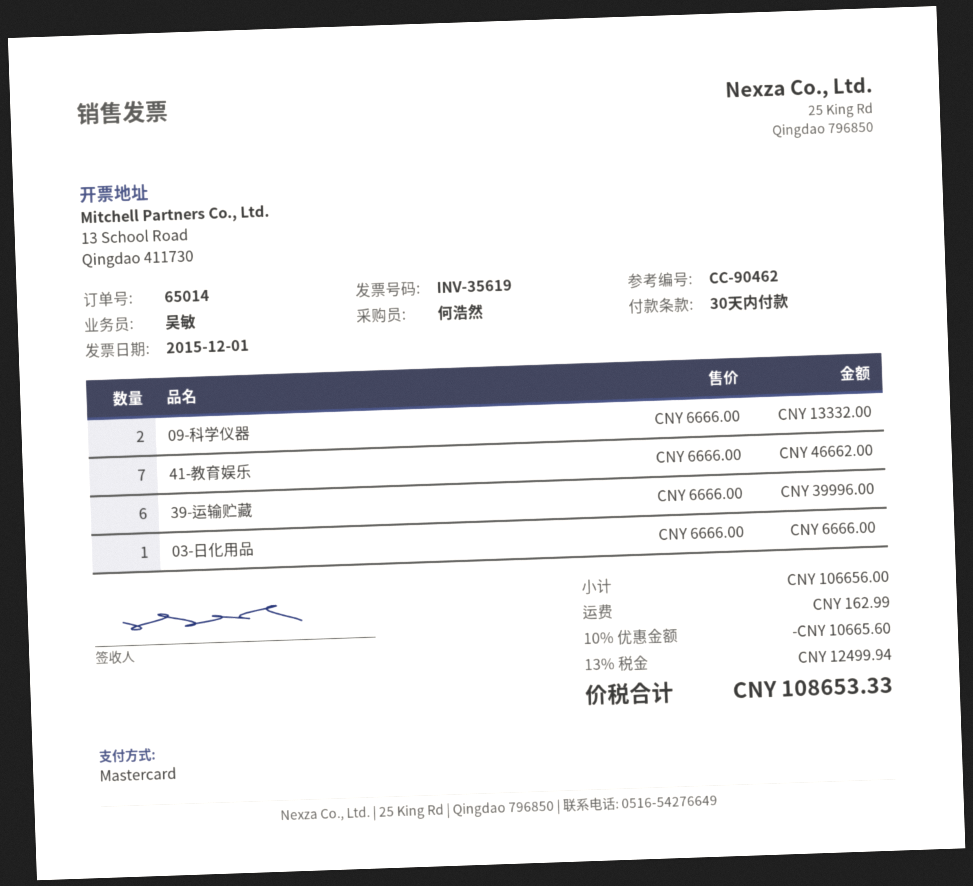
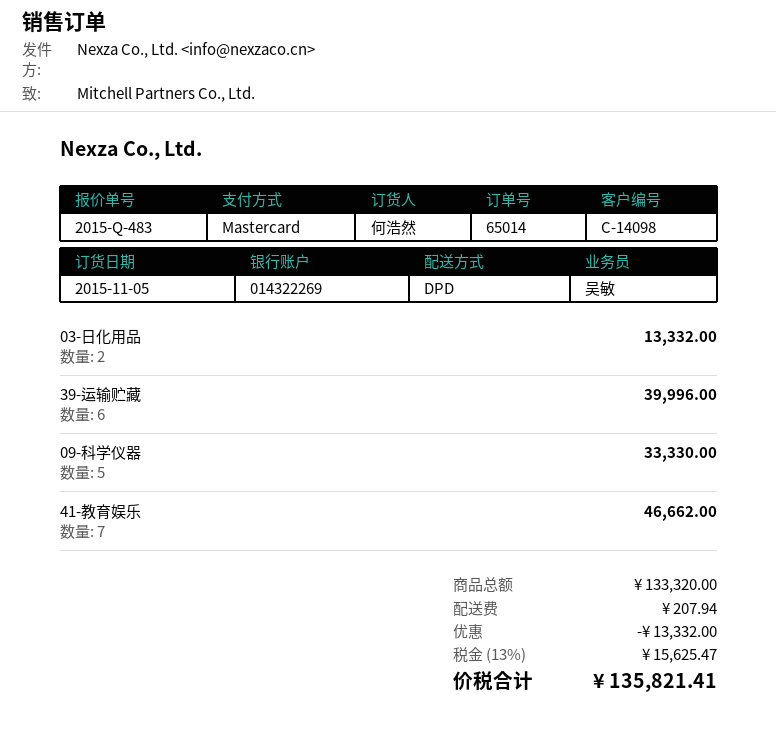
09-科学仪器: 2 for 13332.00 -> 5 for 33330.00
03-日化用品: 1 for 6666.00 -> 2 for 13332.00
subtotal: 106656.00 -> 133320.00
discount: 10665.60 -> 13332.00
shipping: 162.99 -> 207.94
tax: 13% = 12499.94 -> 13% = 15625.47
total: 108653.33 -> 135821.41

